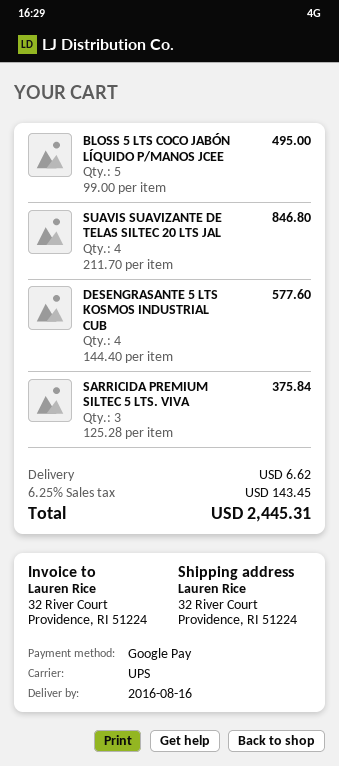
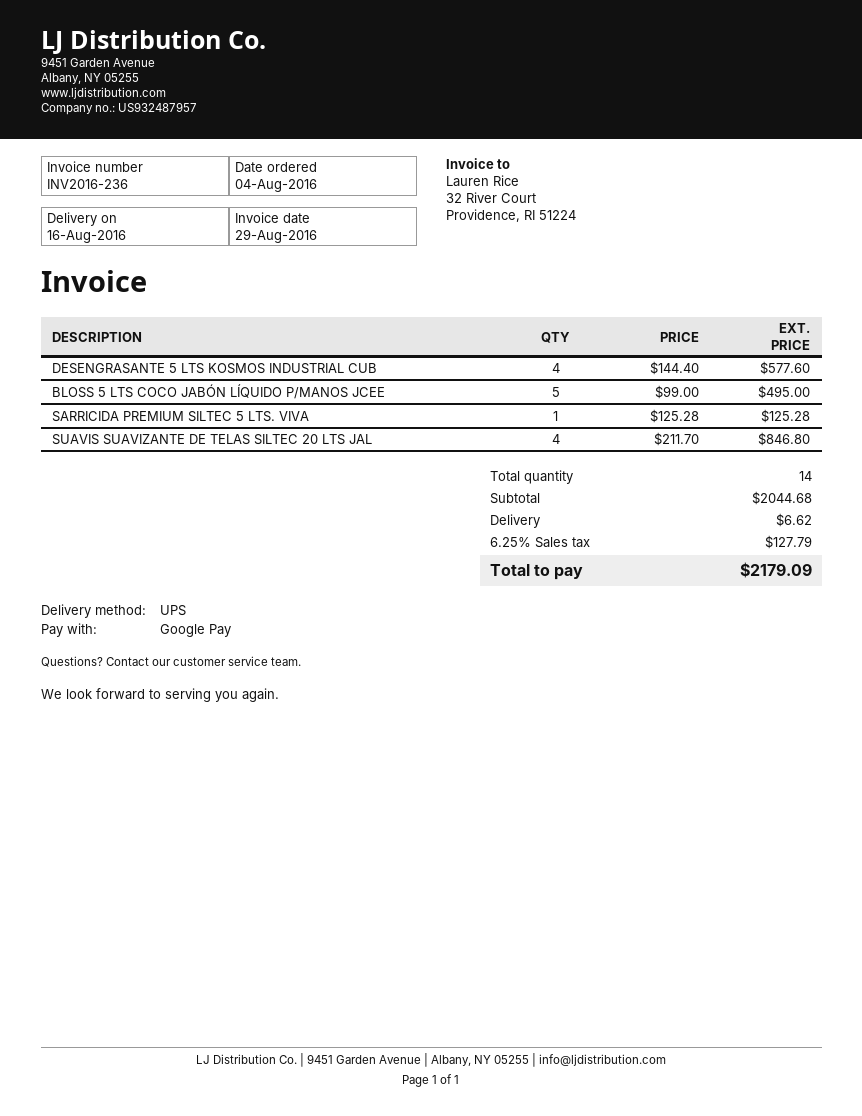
SARRICIDA PREMIUM SILTEC 5 LTS. VIVA: 3 x 125.28 = 375.84 -> 1 x 125.28 = 125.28
tax: 6.25% = 143.45 -> 6.25% = 127.79
total: 2445.31 -> 2179.09

